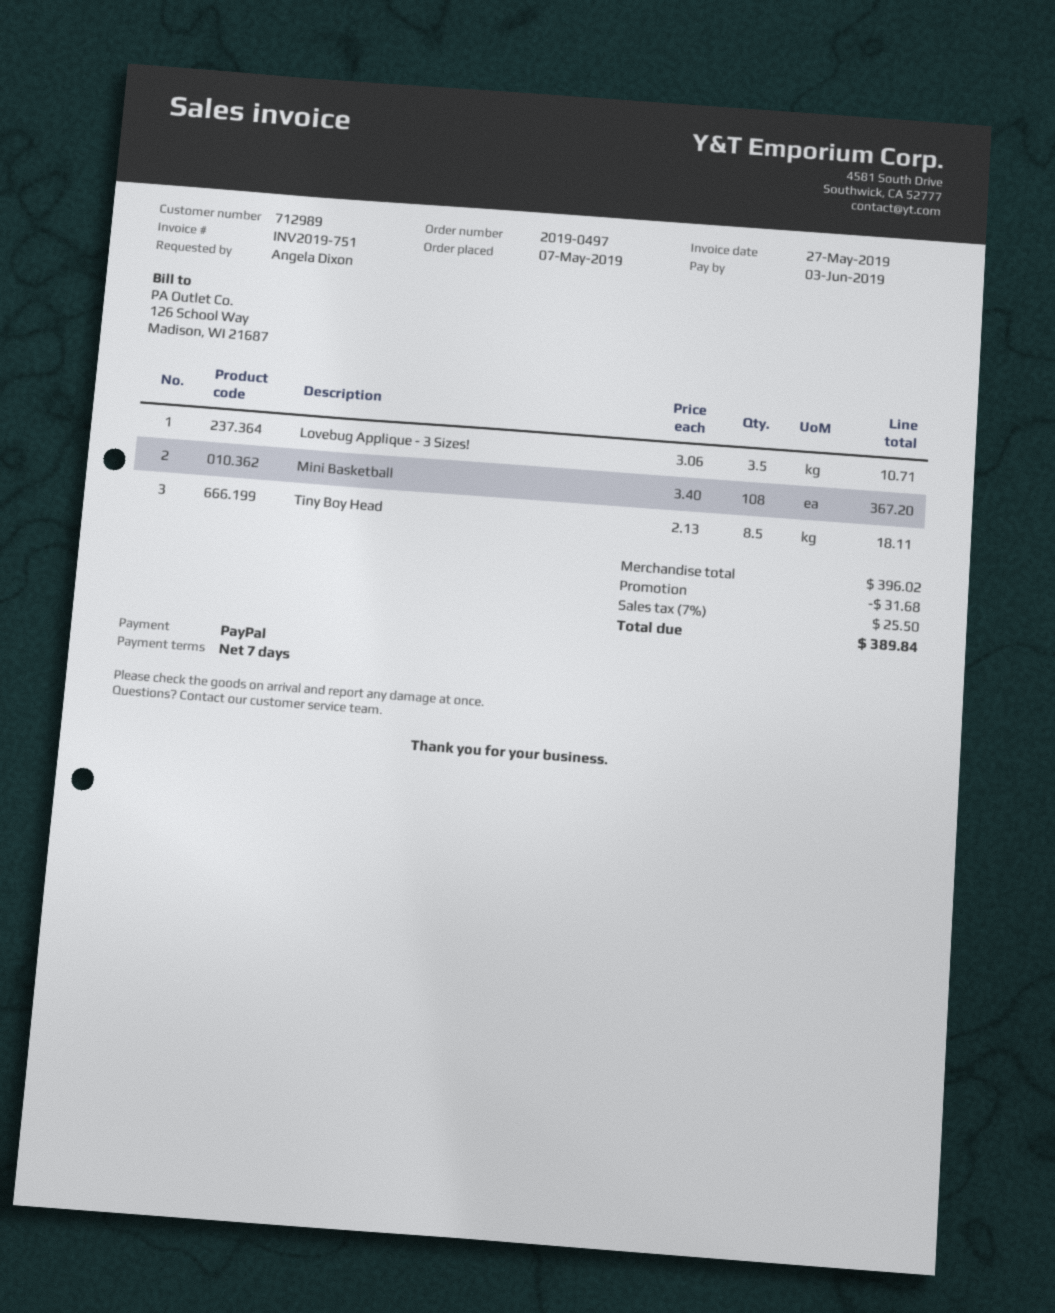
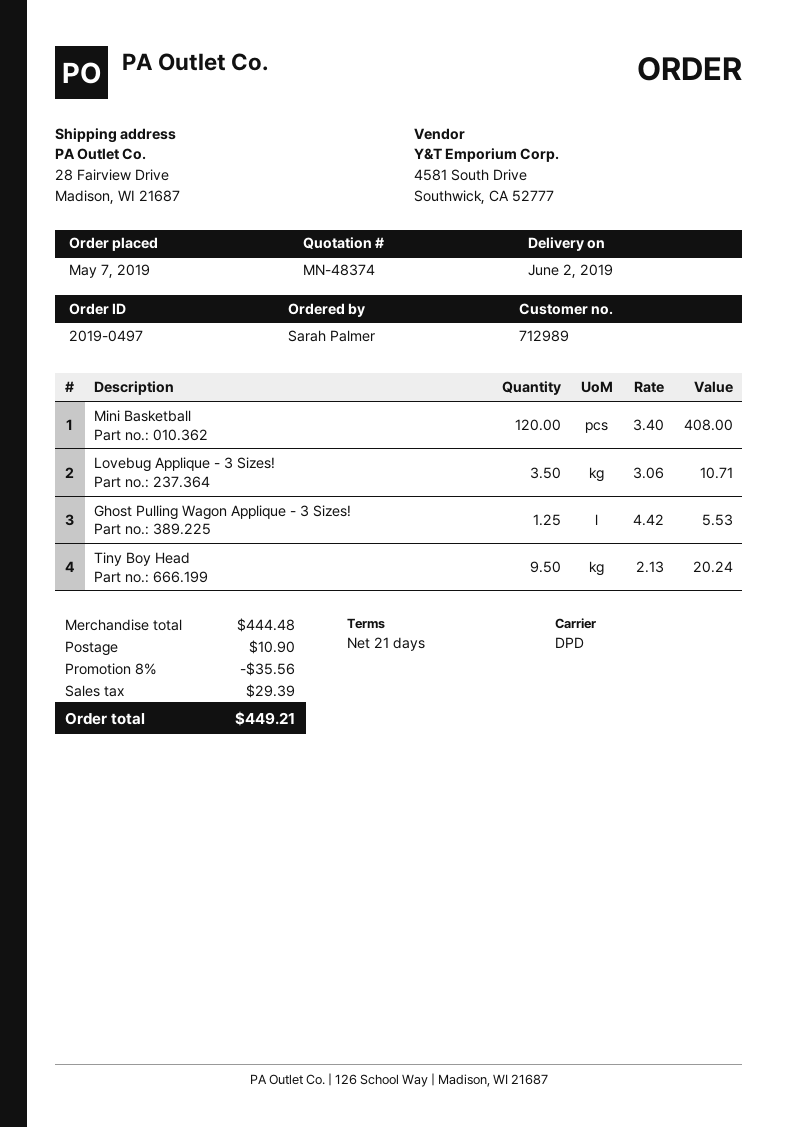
payment terms: 7 days -> 21 days
ordered by: Angela Dixon -> Sarah Palmer
Mini Basketball: 108 x 3.40 = 367.20 -> 120 x 3.40 = 408.00
Tiny Boy Head: 8.5 x 2.13 = 18.11 -> 9.5 x 2.13 = 20.24
Ghost Pulling Wagon Applique - 3 Sizes!: none -> 1.25 x 4.42 = 5.53
subtotal: 396.02 -> 444.48
discount: 31.68 -> 35.56
shipping: none -> 10.90
tax: 25.50 -> 29.39
total: 389.84 -> 449.21

